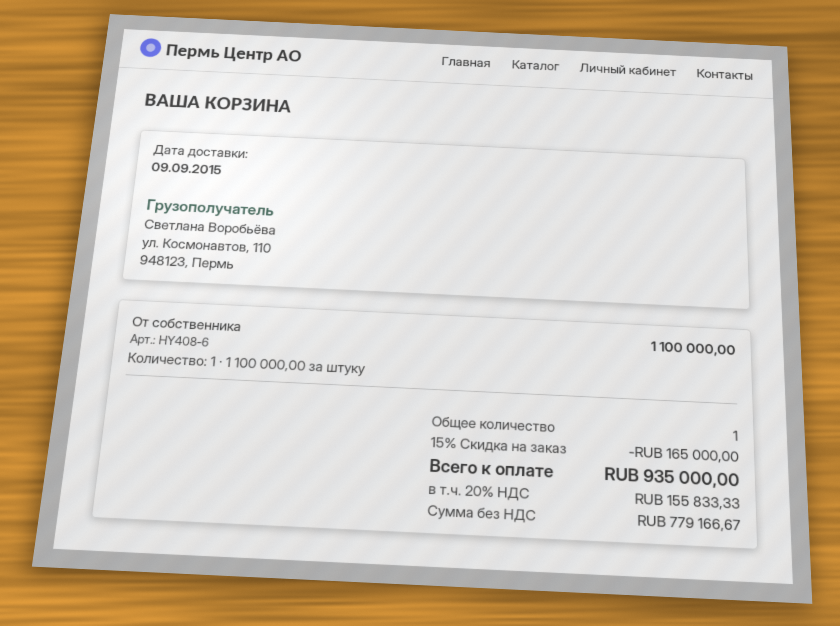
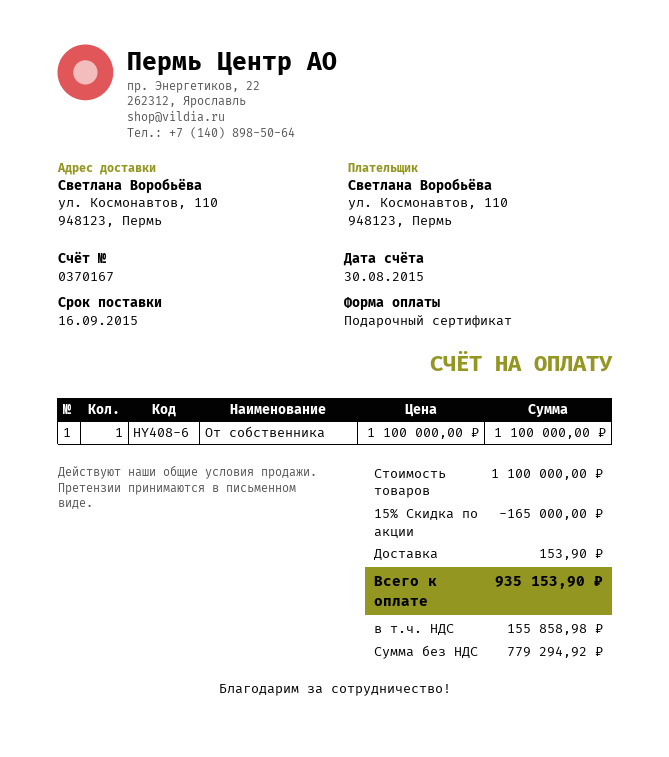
delivery date: 2015-09-09 -> 2015-09-16
shipping: none -> 153.90
net: 779166.67 -> 779294.92
tax: 155833.33 -> 155858.98
total: 935000.00 -> 935153.90

